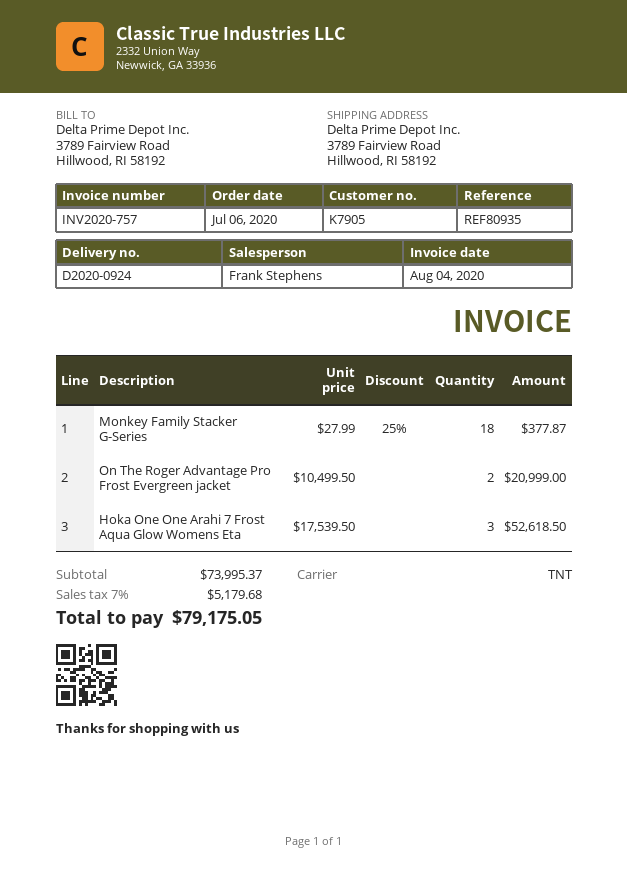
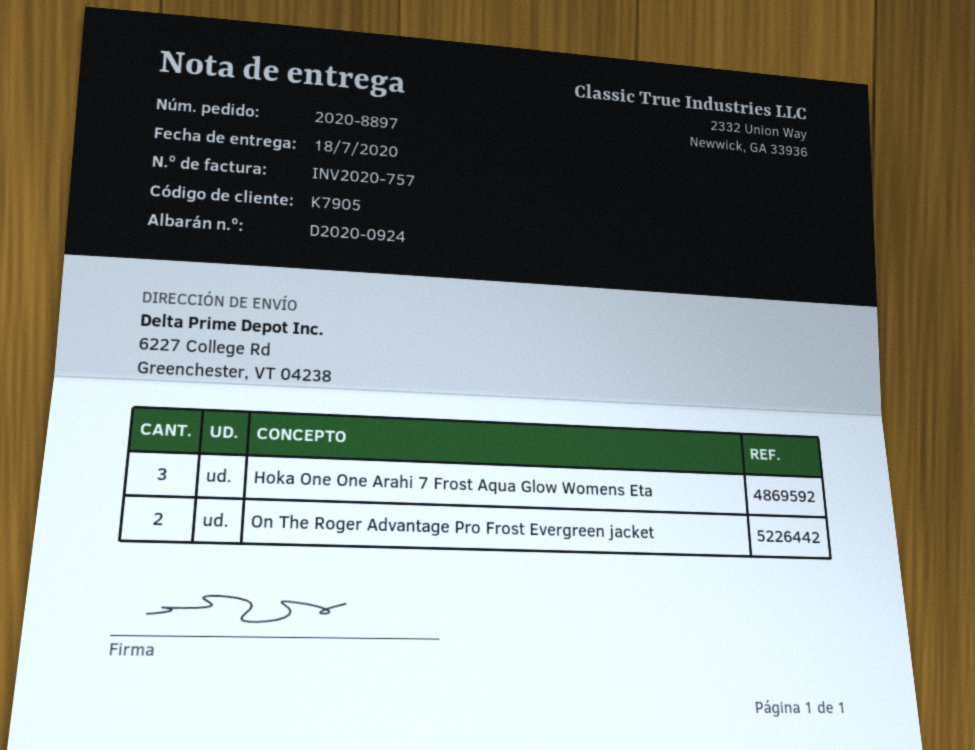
ship to: 3789 Fairview Road, Hillwood, RI 58192 -> 6227 College Rd, Greenchester, VT 04238
Monkey Family Stacker G-Series: 18 -> none

